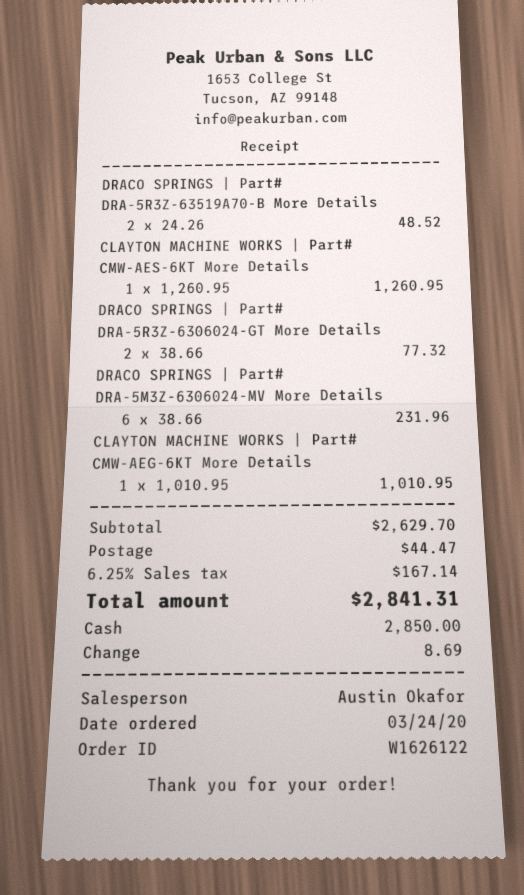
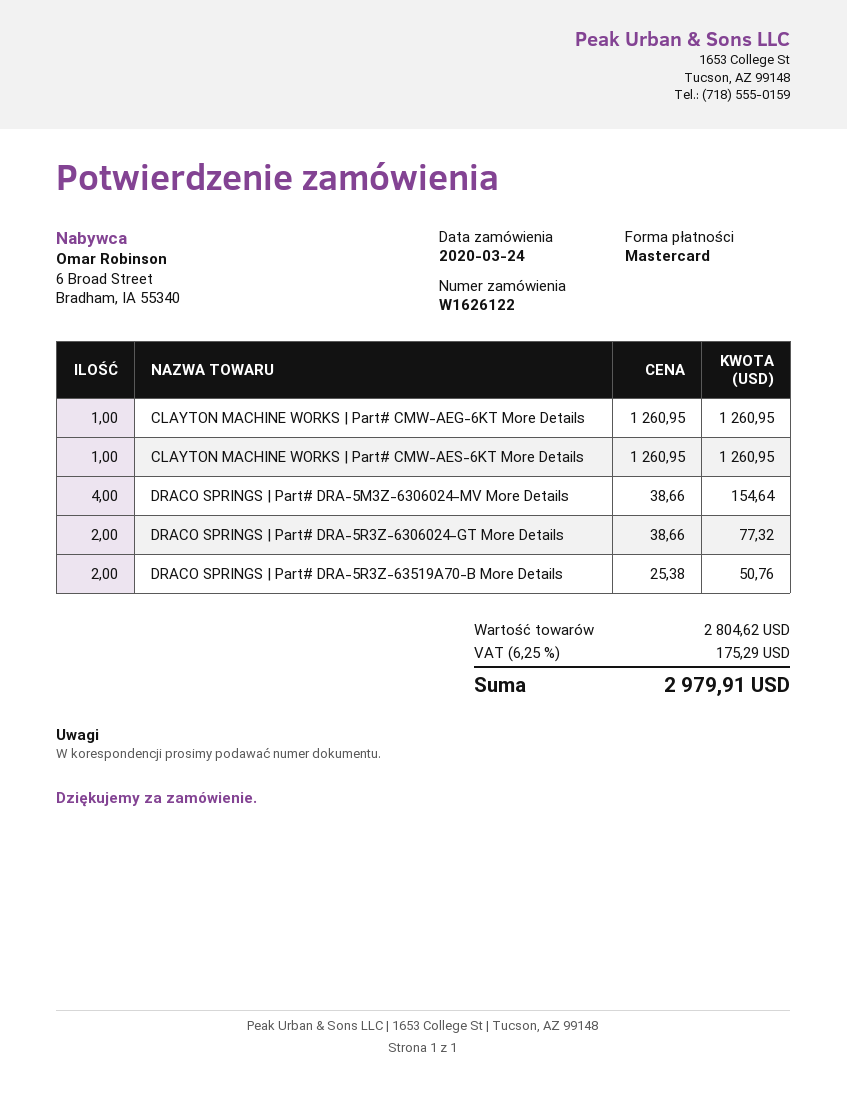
payment method: cash -> Mastercard
DRACO SPRINGS | Part# DRA-5R3Z-63519A70-B More Details: 2 x 24.26 = 48.52 -> 2 x 25.38 = 50.76
DRACO SPRINGS | Part# DRA-5M3Z-6306024-MV More Details: 6 x 38.66 = 231.96 -> 4 x 38.66 = 154.64
CLAYTON MACHINE WORKS | Part# CMW-AEG-6KT More Details: 1 x 1010.95 = 1010.95 -> 1 x 1260.95 = 1260.95
subtotal: 2629.70 -> 2804.62
shipping: 44.47 -> none
tax: 6.25% = 167.14 -> 6.25% = 175.29
total: 2841.31 -> 2979.91

